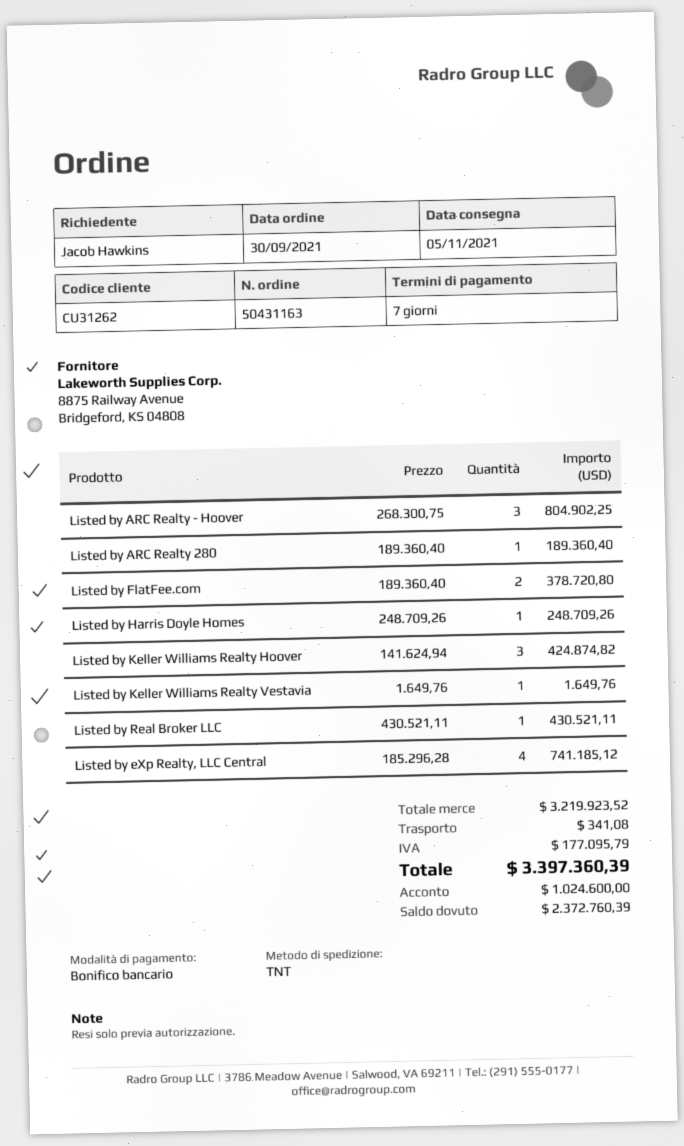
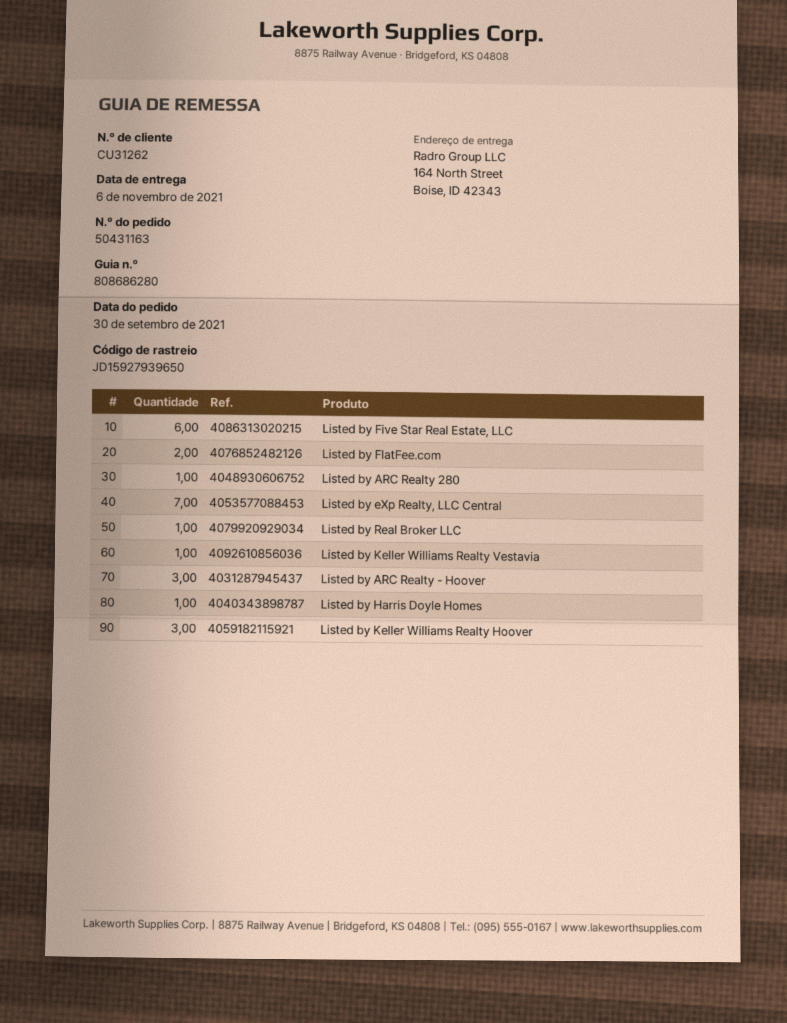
delivery date: 2021-11-05 -> 2021-11-06
Listed by eXp Realty, LLC Central: 4 -> 7
Listed by Five Star Real Estate, LLC: none -> 6

